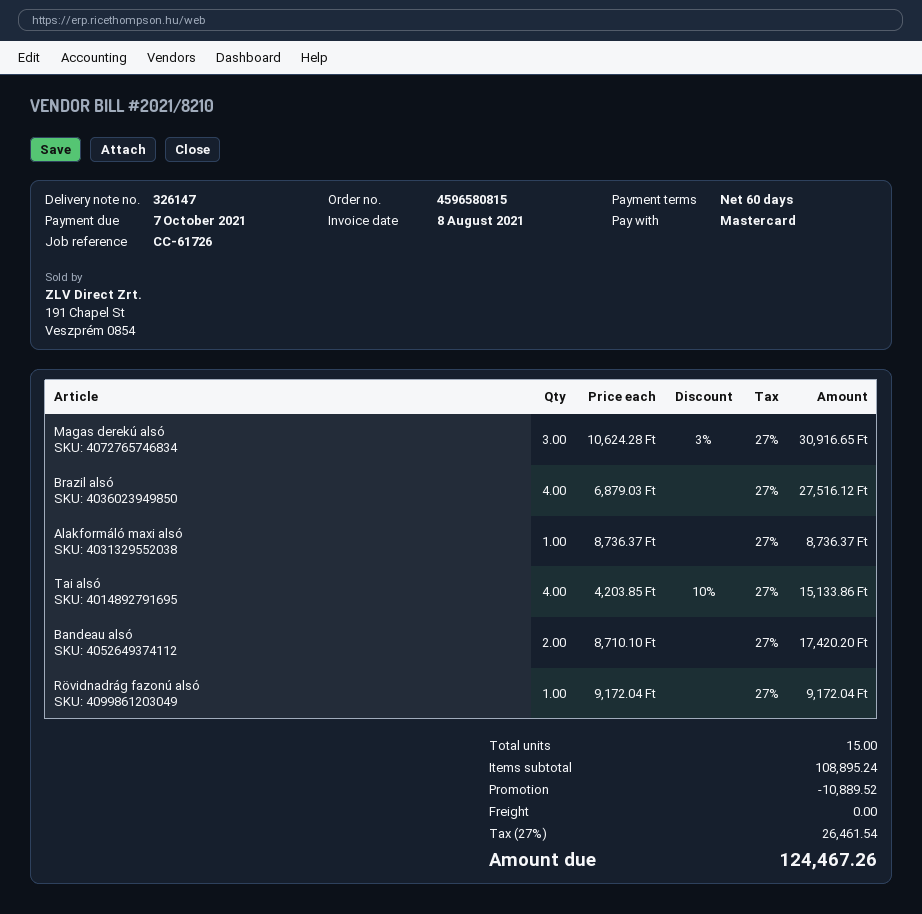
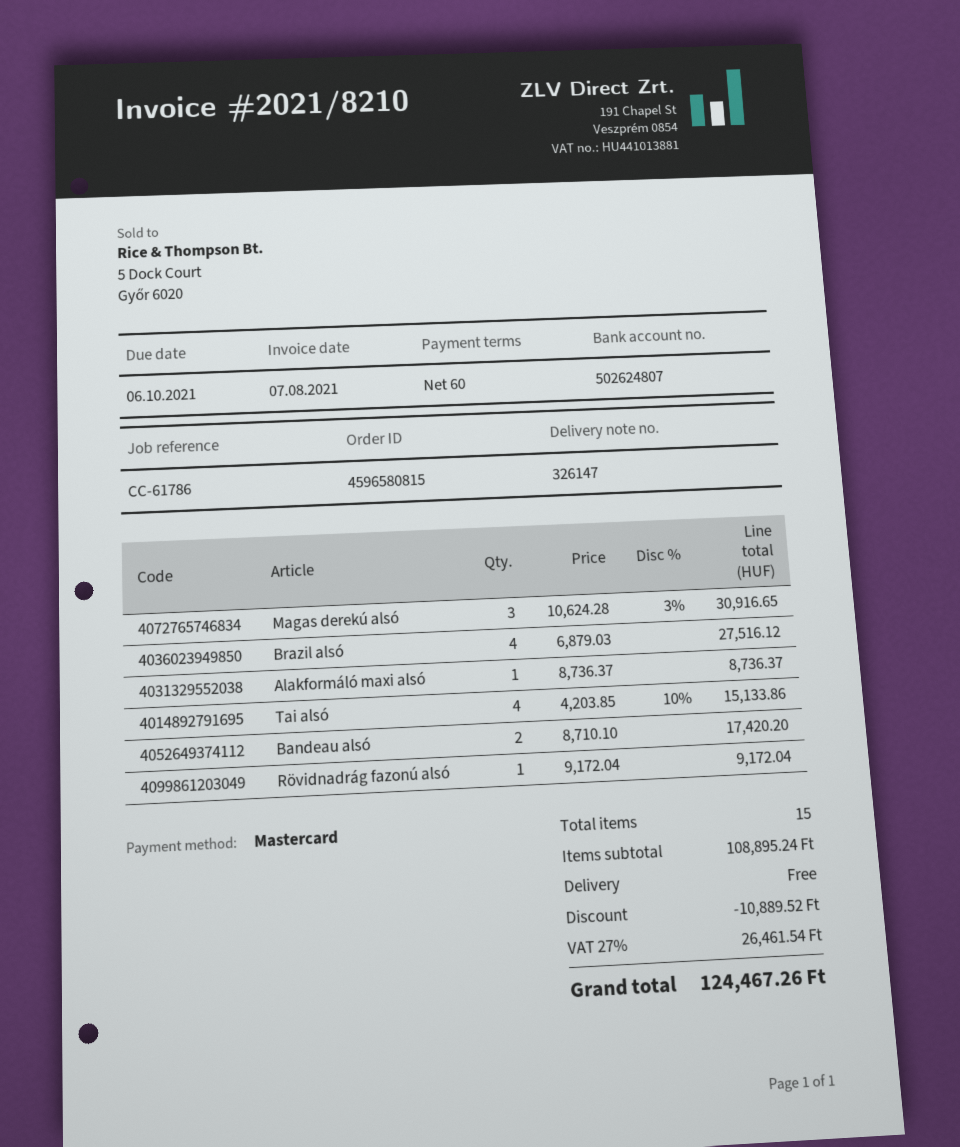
invoice date: 2021-08-08 -> 2021-08-07
due date: 2021-10-07 -> 2021-10-06
reference: CC-61726 -> CC-61786

